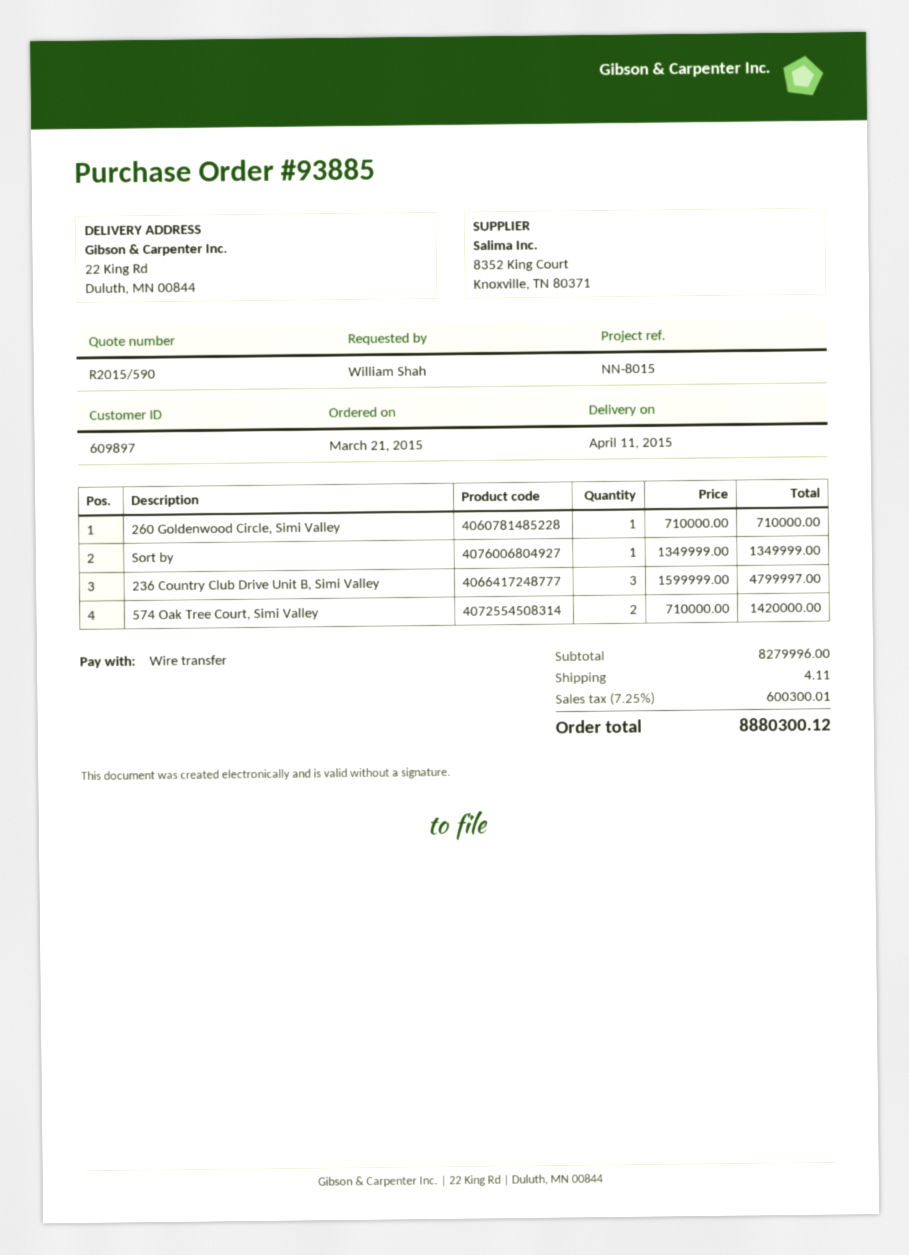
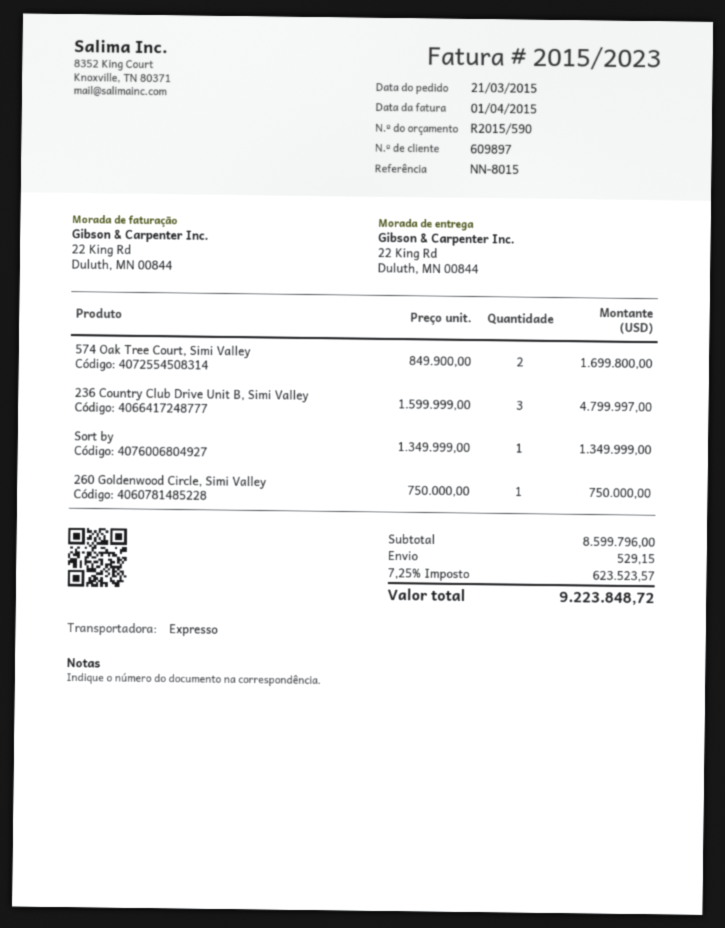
260 Goldenwood Circle, Simi Valley: 1 x 710000.00 = 710000.00 -> 1 x 750000.00 = 750000.00
574 Oak Tree Court, Simi Valley: 2 x 710000.00 = 1420000.00 -> 2 x 849900.00 = 1699800.00
subtotal: 8279996.00 -> 8599796.00
shipping: 4.11 -> 529.15
tax: 7.25% = 600300.01 -> 7.25% = 623523.57
total: 8880300.12 -> 9223848.72

